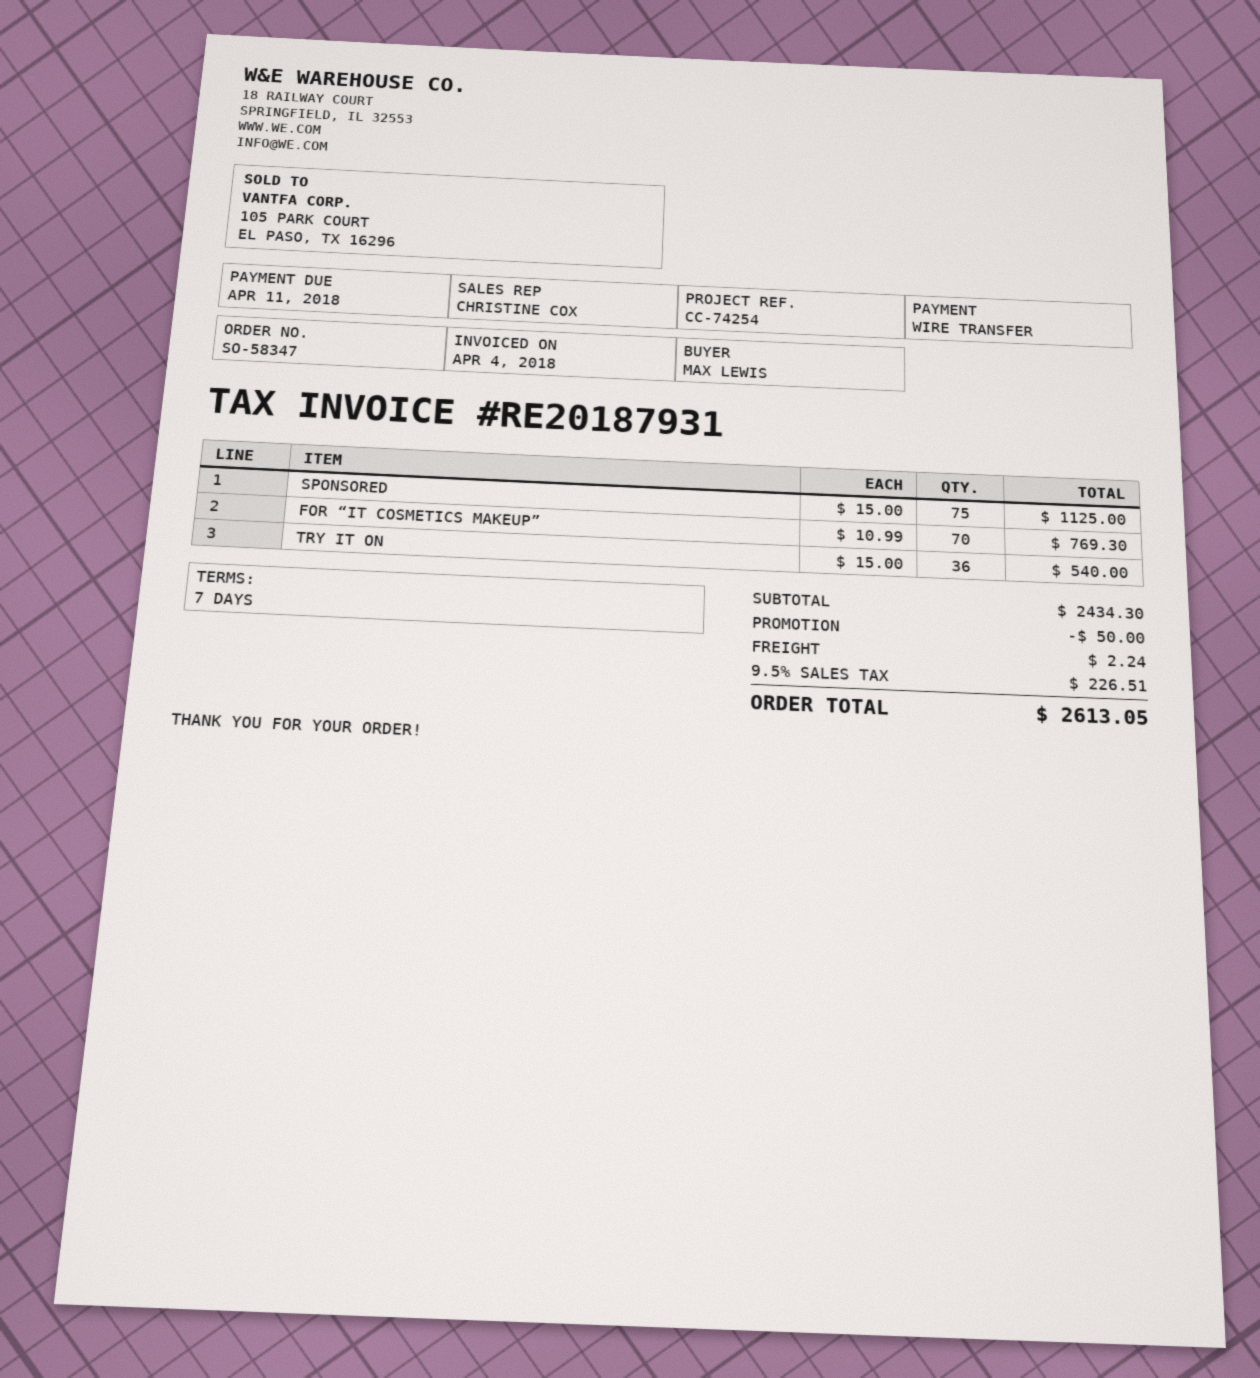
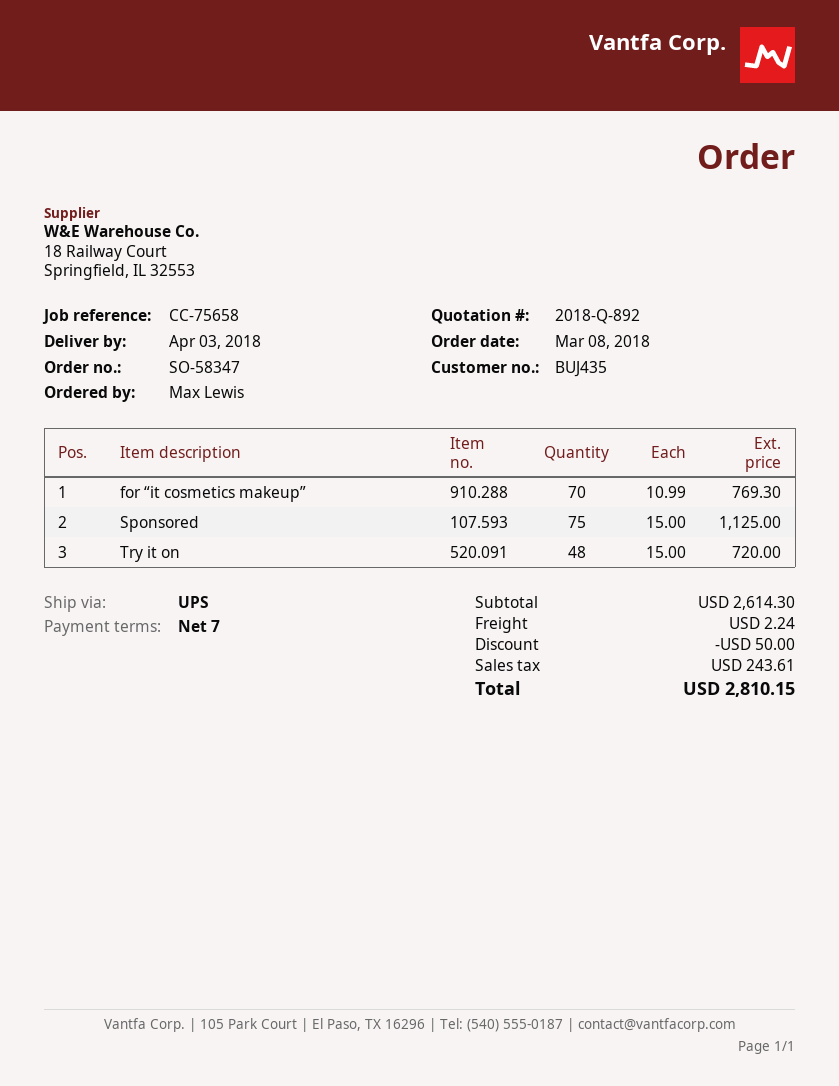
reference: CC-74254 -> CC-75658
TRY IT ON: 36 x 15.00 = 540.00 -> 48 x 15.00 = 720.00
subtotal: 2434.30 -> 2614.30
tax: 226.51 -> 243.61
total: 2613.05 -> 2810.15

